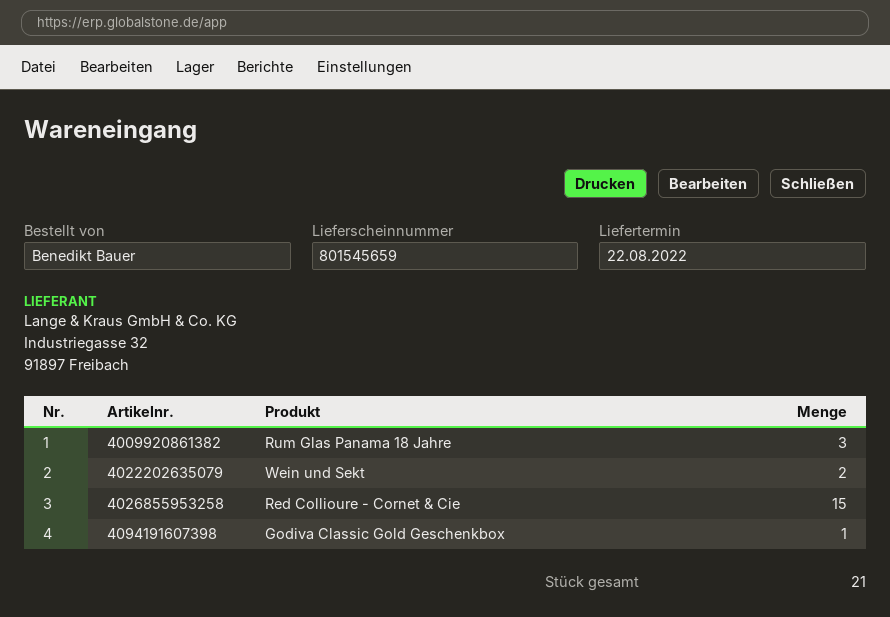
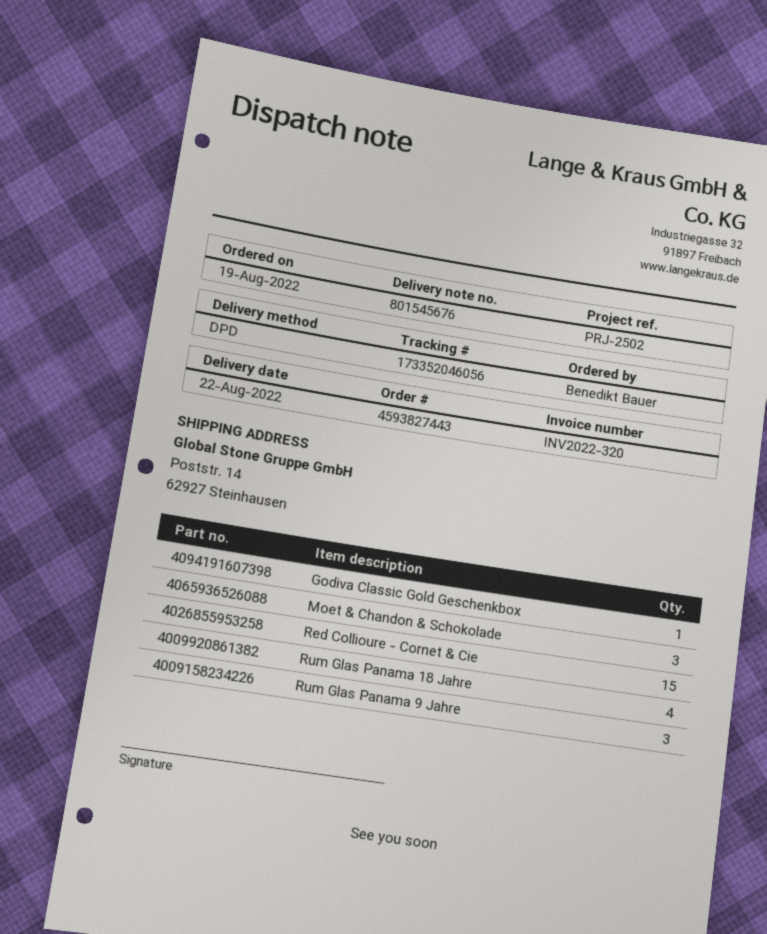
delivery note number: 801545659 -> 801545676
Rum Glas Panama 18 Jahre: 3 -> 4
Wein und Sekt: 2 -> none
Moet & Chandon & Schokolade: none -> 3
Rum Glas Panama 9 Jahre: none -> 3

